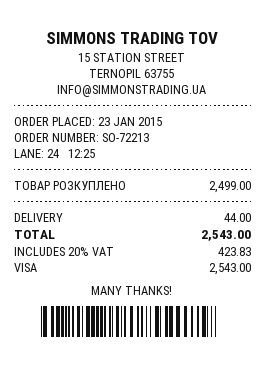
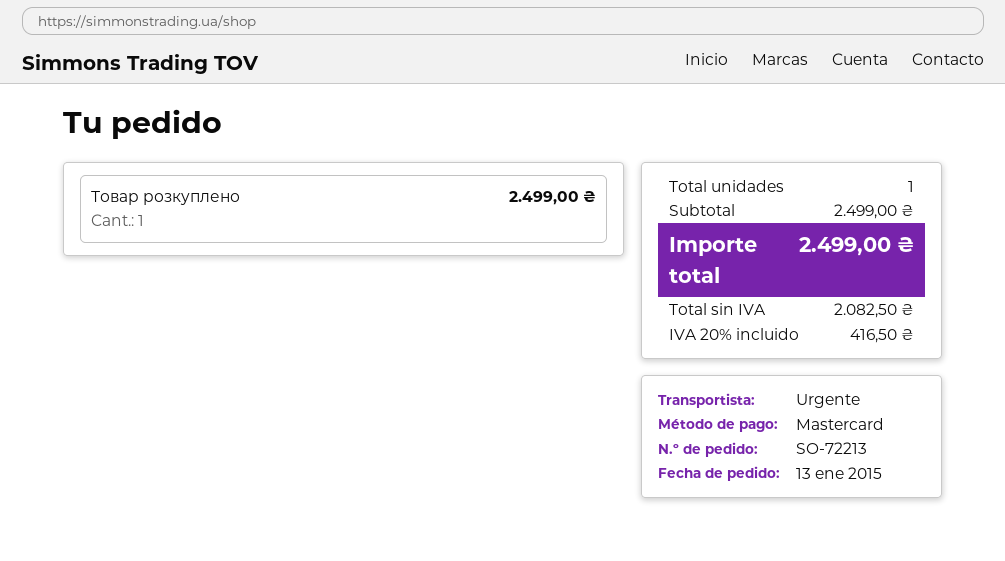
order date: 2015-01-23 -> 2015-01-13
payment method: Visa -> Mastercard
shipping: 44.00 -> none
tax: 20% = 423.83 -> 20% = 416.50
total: 2543.00 -> 2499.00

